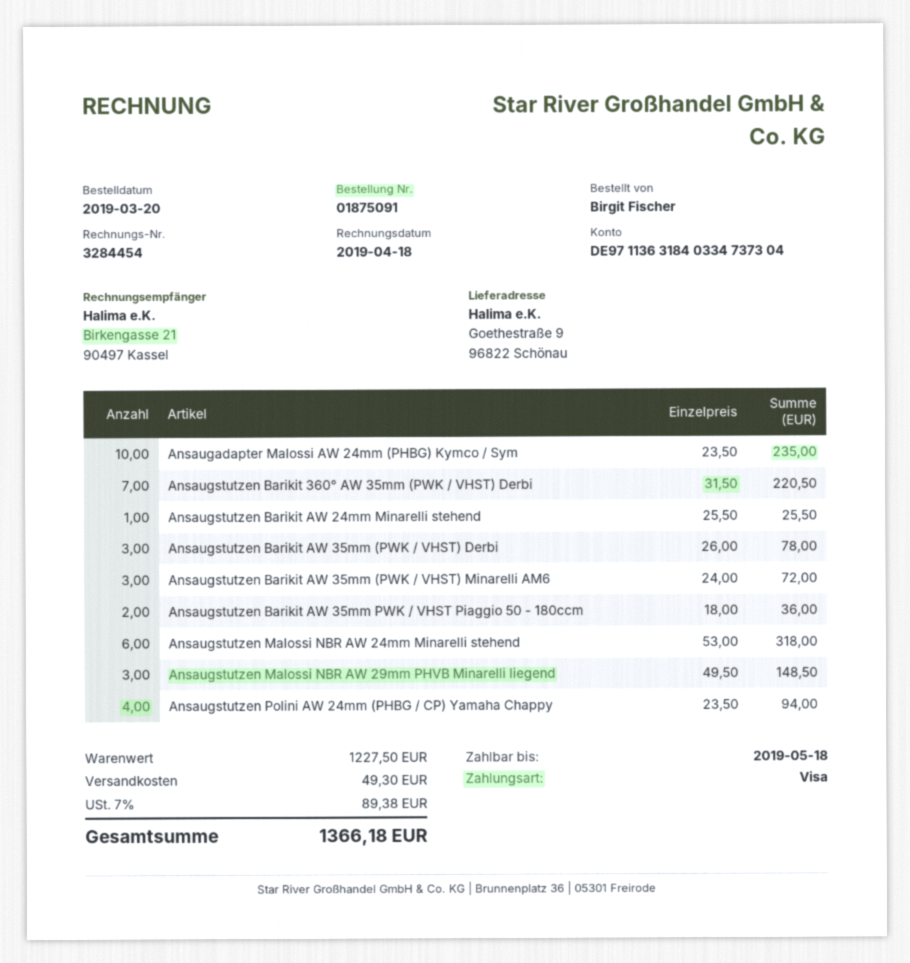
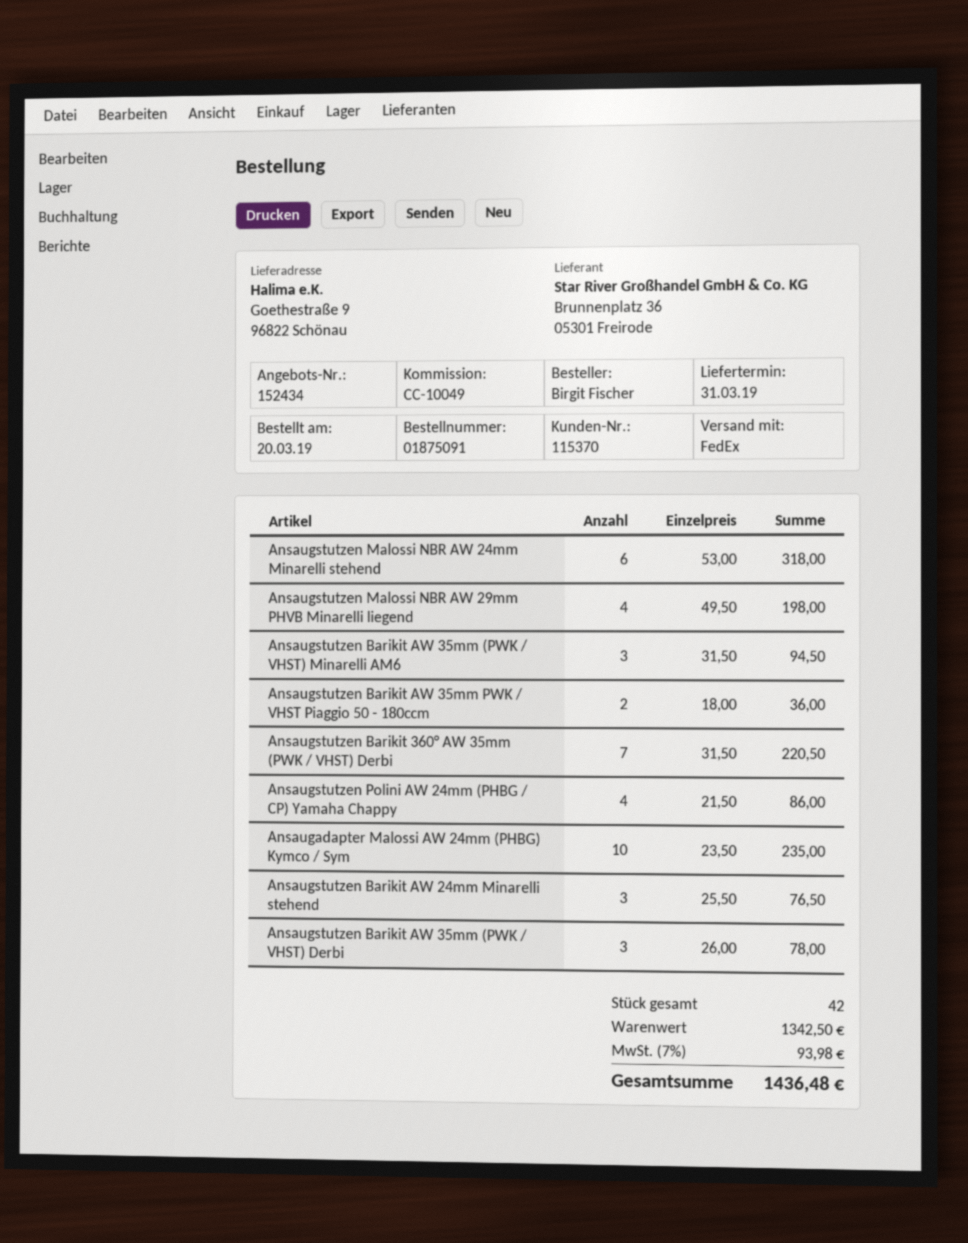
Ansaugstutzen Barikit AW 24mm Minarelli stehend: 1 x 25.50 = 25.50 -> 3 x 25.50 = 76.50
Ansaugstutzen Barikit AW 35mm (PWK / VHST) Minarelli AM6: 3 x 24.00 = 72.00 -> 3 x 31.50 = 94.50
Ansaugstutzen Malossi NBR AW 29mm PHVB Minarelli liegend: 3 x 49.50 = 148.50 -> 4 x 49.50 = 198.00
Ansaugstutzen Polini AW 24mm (PHBG / CP) Yamaha Chappy: 4 x 23.50 = 94.00 -> 4 x 21.50 = 86.00
subtotal: 1227.50 -> 1342.50
shipping: 49.30 -> none
tax: 7% = 89.38 -> 7% = 93.98
total: 1366.18 -> 1436.48

